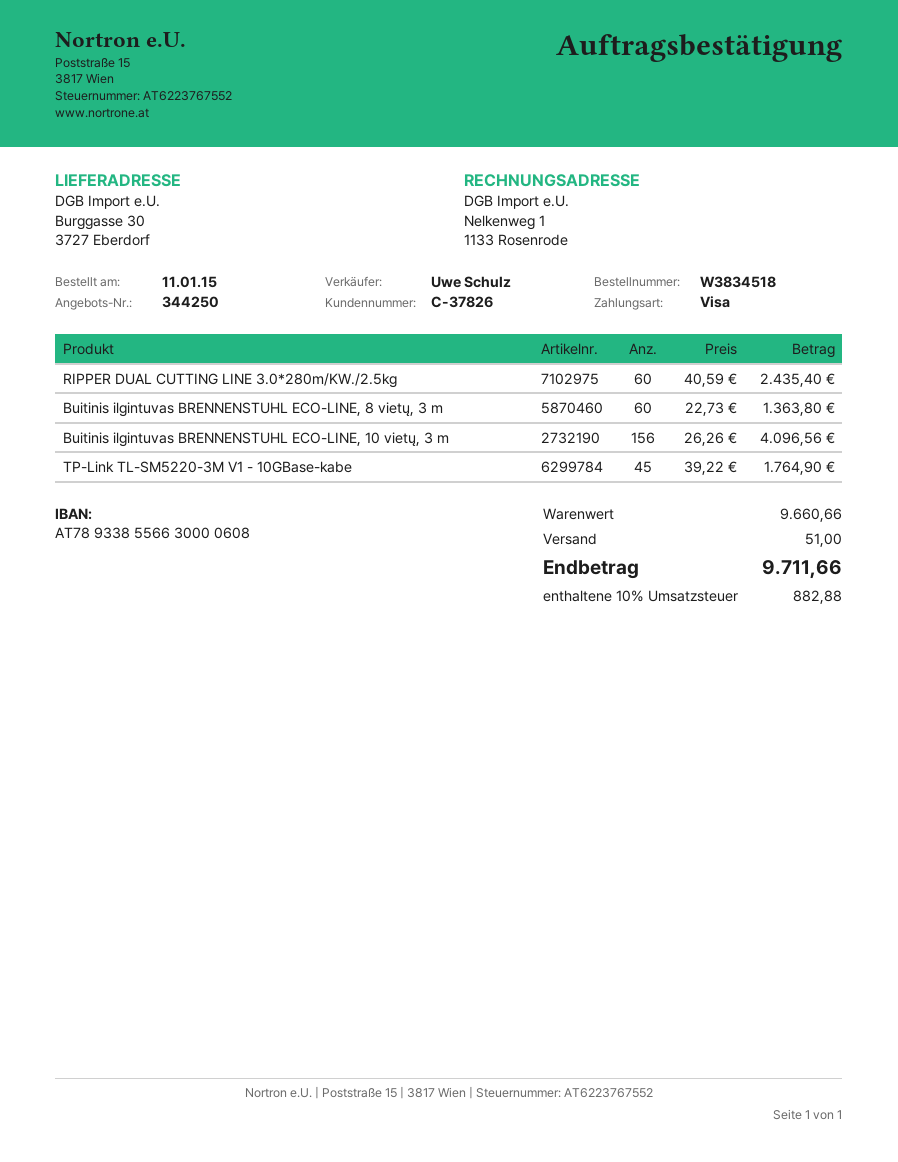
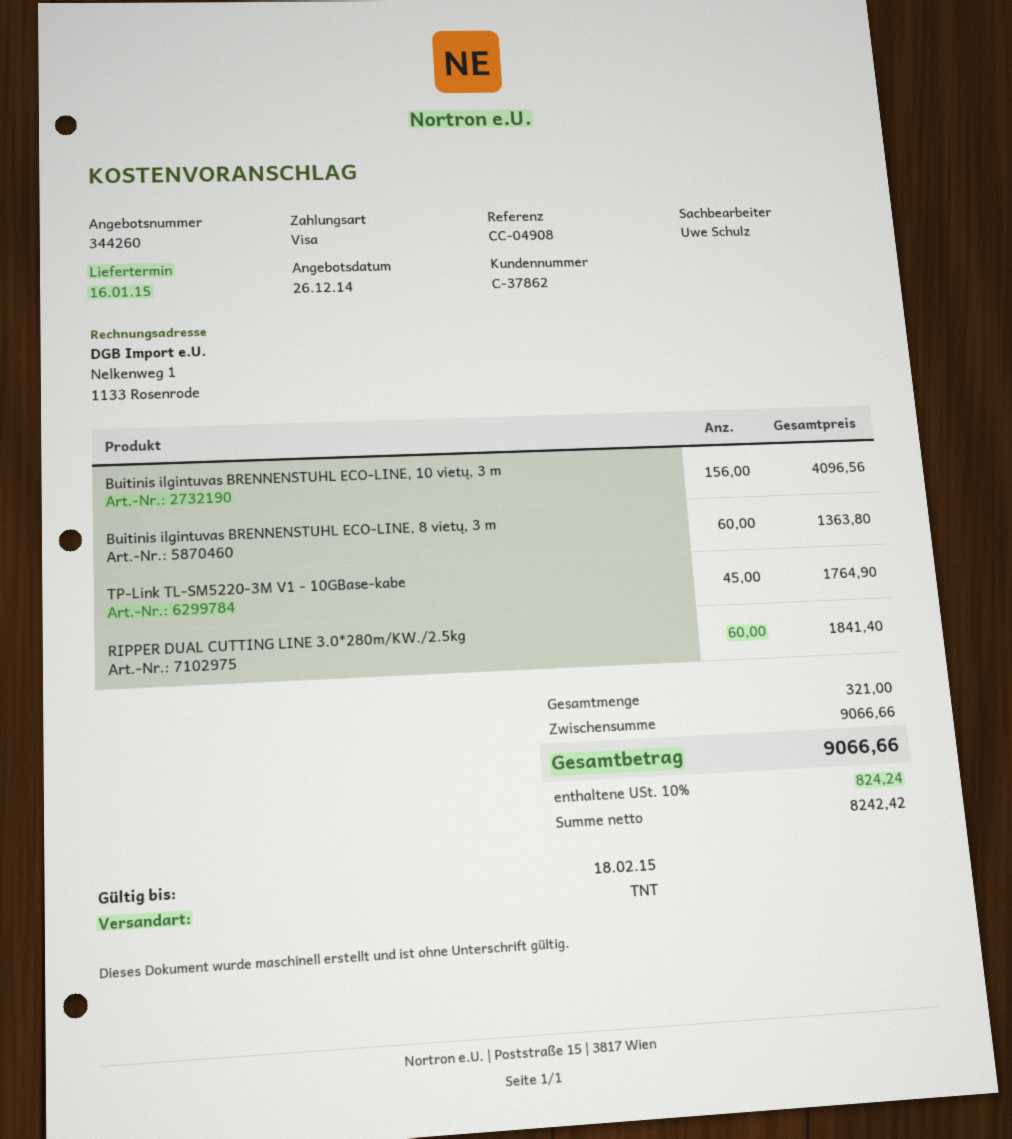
quote number: 344250 -> 344260
customer number: C-37826 -> C-37862
RIPPER DUAL CUTTING LINE 3.0*280m/KW./2.5kg: 60 for 2435.40 -> 60 for 1841.40
subtotal: 9660.66 -> 9066.66
shipping: 51.00 -> none
tax: 10% = 882.88 -> 10% = 824.24
total: 9711.66 -> 9066.66

